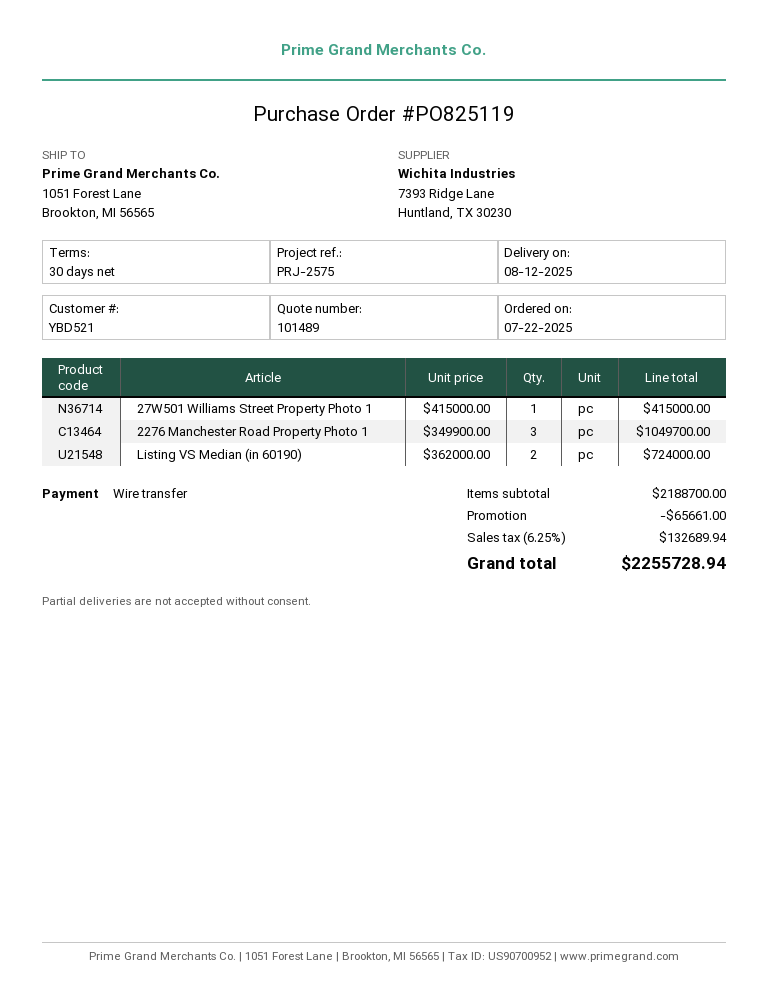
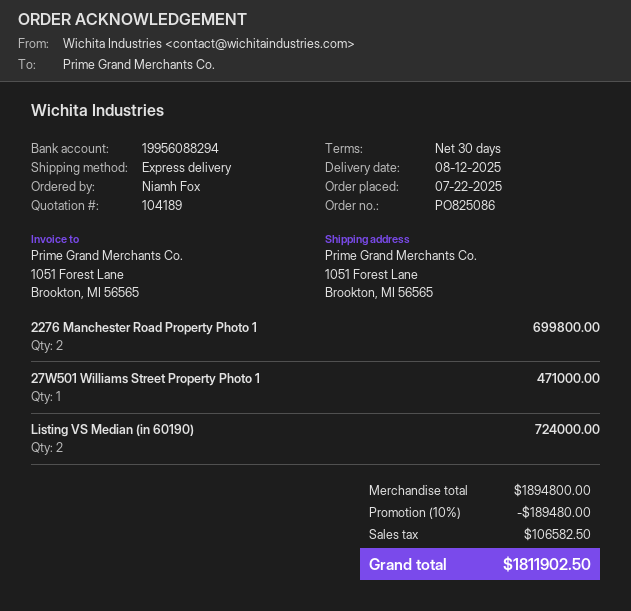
quote number: 101489 -> 104189
order number: PO825119 -> PO825086
27W501 Williams Street Property Photo 1: 1 for 415000.00 -> 1 for 471000.00
2276 Manchester Road Property Photo 1: 3 for 1049700.00 -> 2 for 699800.00
subtotal: 2188700.00 -> 1894800.00
discount: 65661.00 -> 189480.00
tax: 132689.94 -> 106582.50
total: 2255728.94 -> 1811902.50

